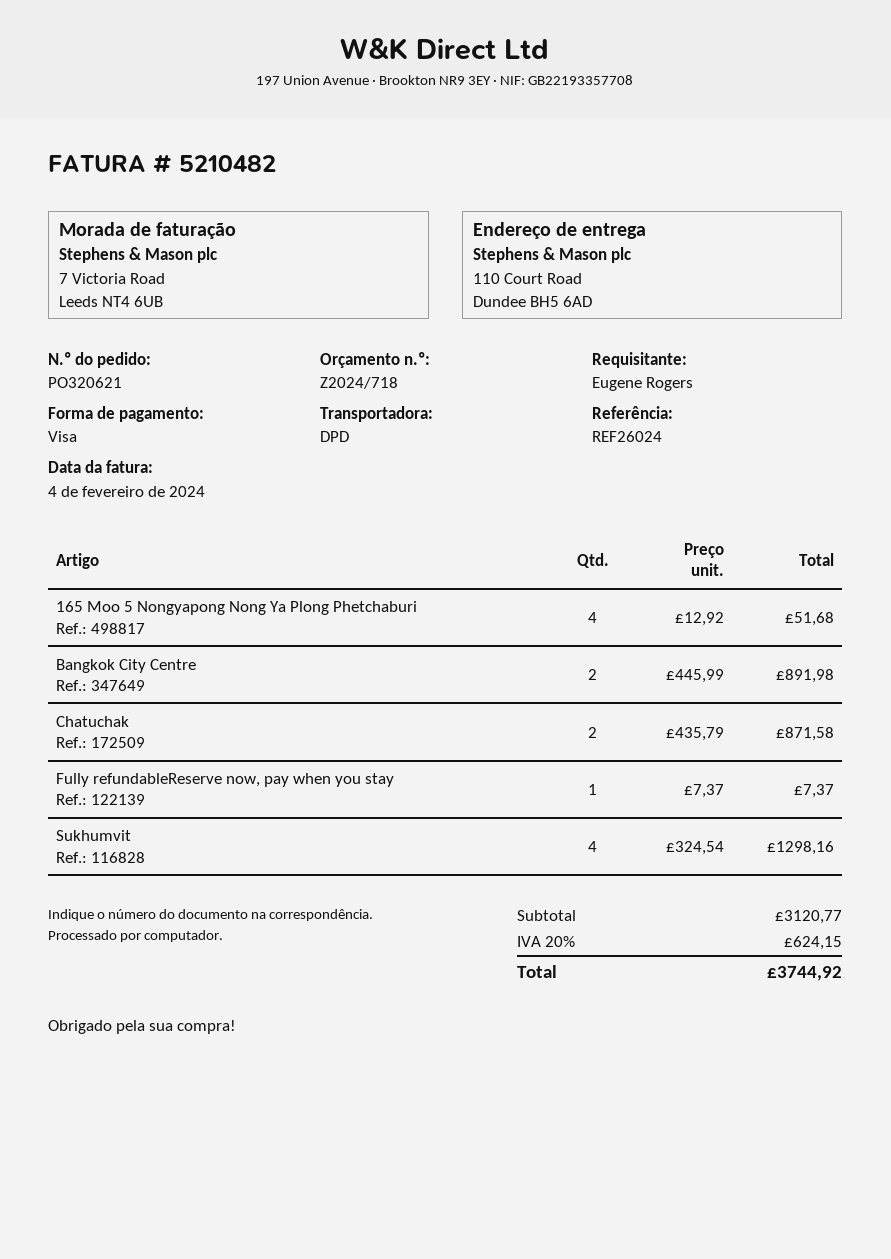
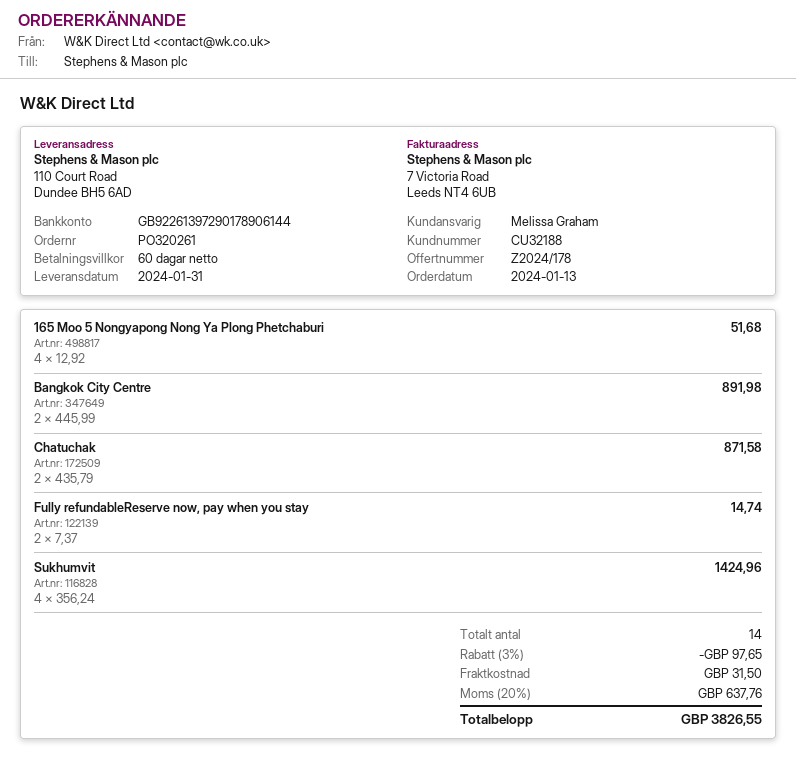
quote number: Z2024/718 -> Z2024/178
order number: PO320621 -> PO320261
Fully refundableReserve now, pay when you stay: 1 x 7.37 = 7.37 -> 2 x 7.37 = 14.74
Sukhumvit: 4 x 324.54 = 1298.16 -> 4 x 356.24 = 1424.96
discount: none -> 3% = 97.65
shipping: none -> 31.50
tax: 20% = 624.15 -> 20% = 637.76
total: 3744.92 -> 3826.55

